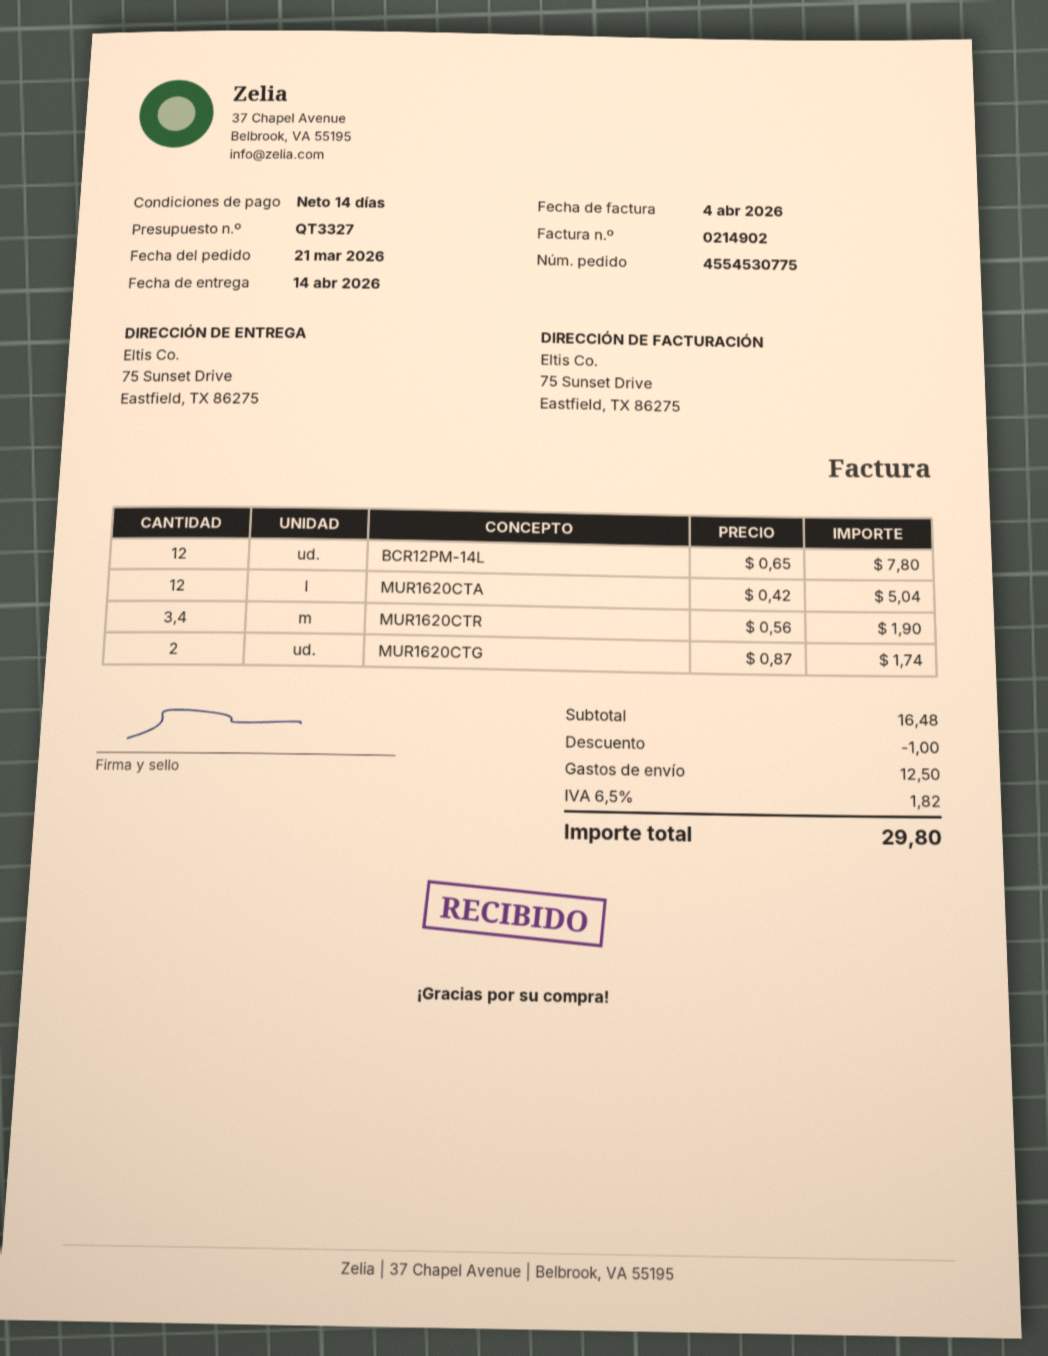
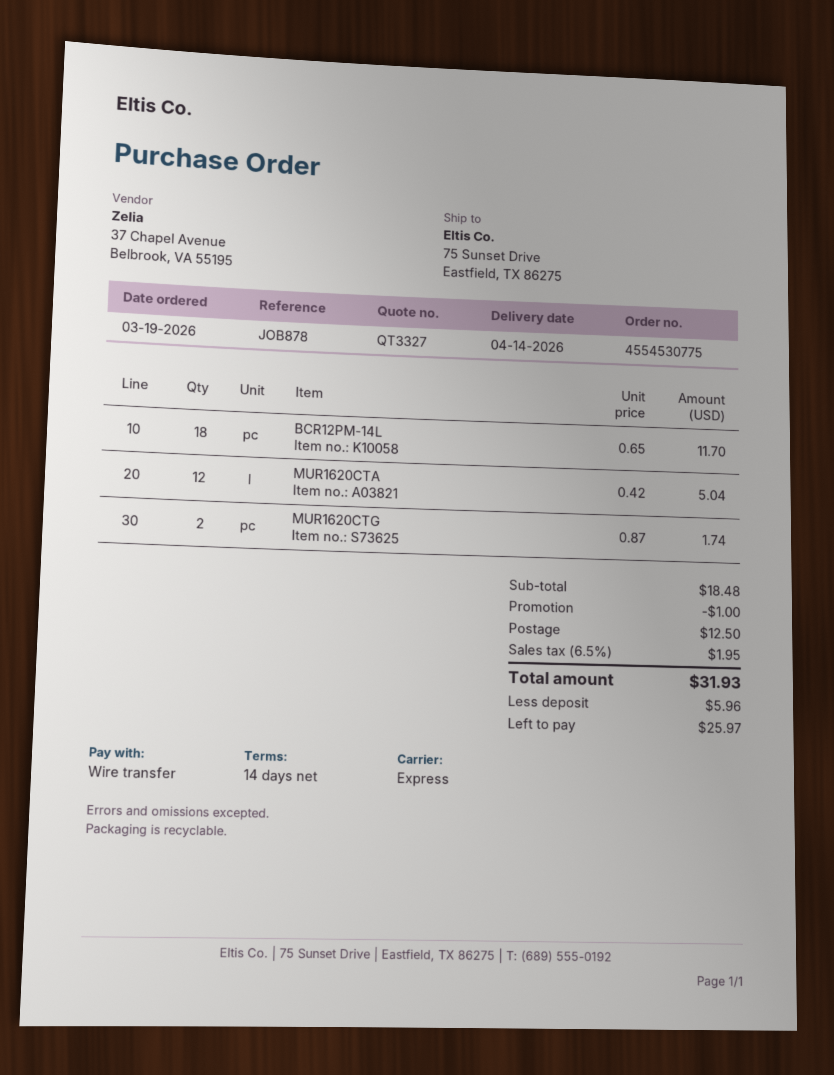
order date: 2026-03-21 -> 2026-03-19
BCR12PM-14L: 12 x 0.65 = 7.80 -> 18 x 0.65 = 11.70
MUR1620CTR: 3.4 x 0.56 = 1.90 -> none
subtotal: 16.48 -> 18.48
tax: 6.5% = 1.82 -> 6.5% = 1.95
total: 29.80 -> 31.93

